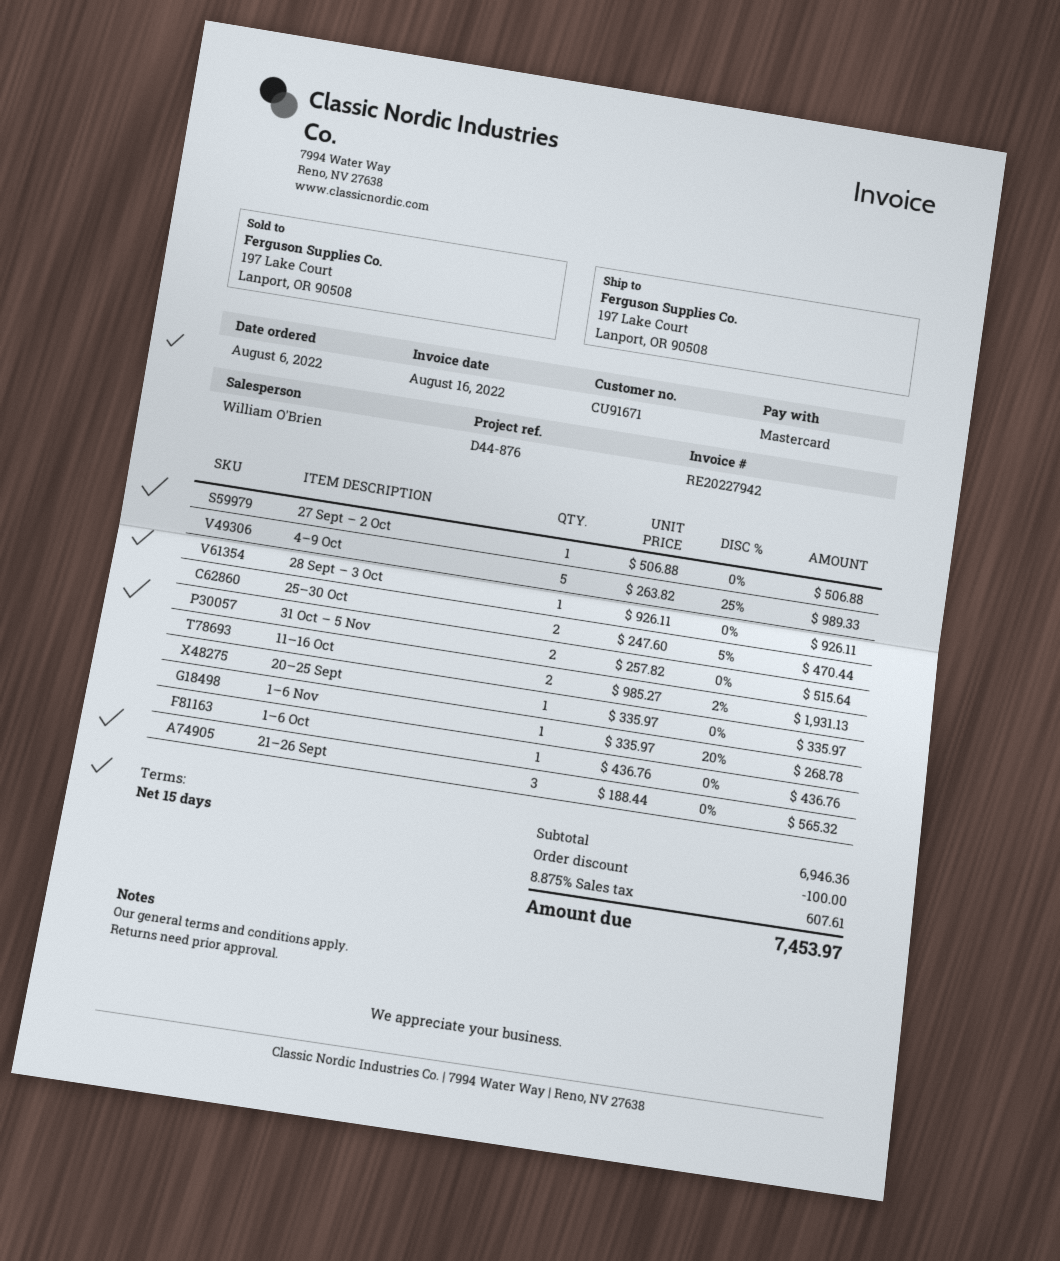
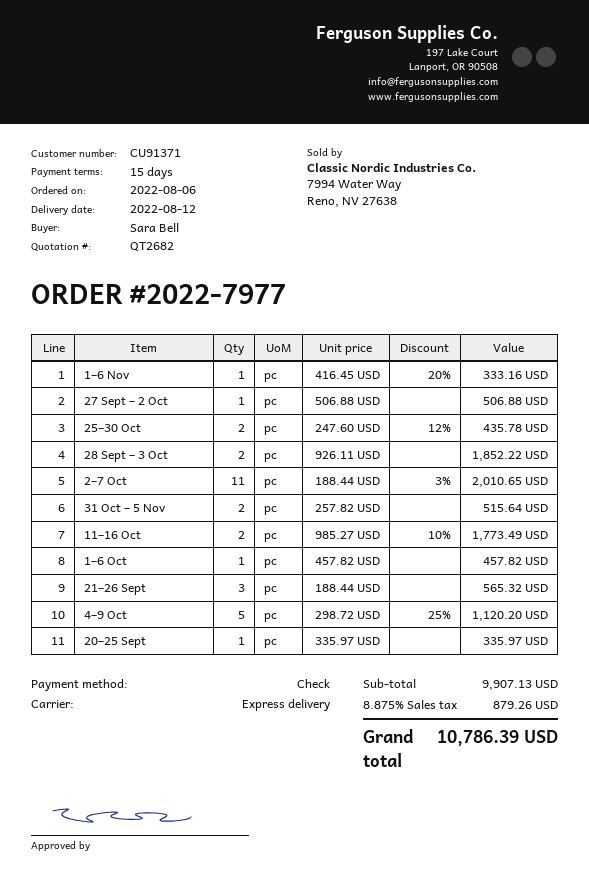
customer number: CU91671 -> CU91371
payment method: Mastercard -> cheque
4–9 Oct: 5 x 263.82 - 25% = 989.33 -> 5 x 298.72 - 25% = 1120.20
28 Sept – 3 Oct: 1 x 926.11 = 926.11 -> 2 x 926.11 = 1852.22
25–30 Oct: 2 x 247.60 - 5% = 470.44 -> 2 x 247.60 - 12% = 435.78
11–16 Oct: 2 x 985.27 - 2% = 1931.13 -> 2 x 985.27 - 10% = 1773.49
1–6 Nov: 1 x 335.97 - 20% = 268.78 -> 1 x 416.45 - 20% = 333.16
1–6 Oct: 1 x 436.76 = 436.76 -> 1 x 457.82 = 457.82
2–7 Oct: none -> 11 x 188.44 - 3% = 2010.65
subtotal: 6946.36 -> 9907.13
discount: 100.00 -> none
tax: 8.875% = 607.61 -> 8.875% = 879.26
total: 7453.97 -> 10786.39

